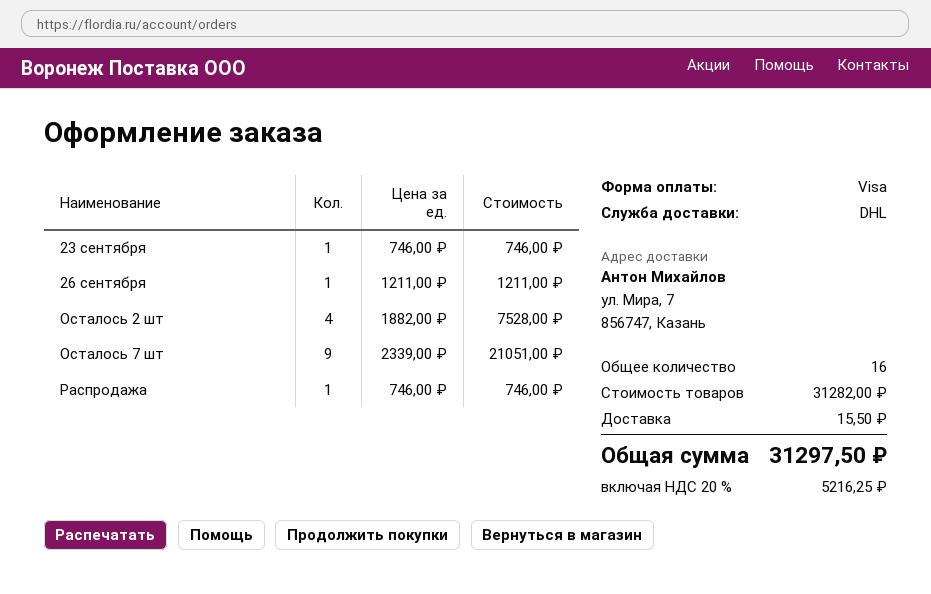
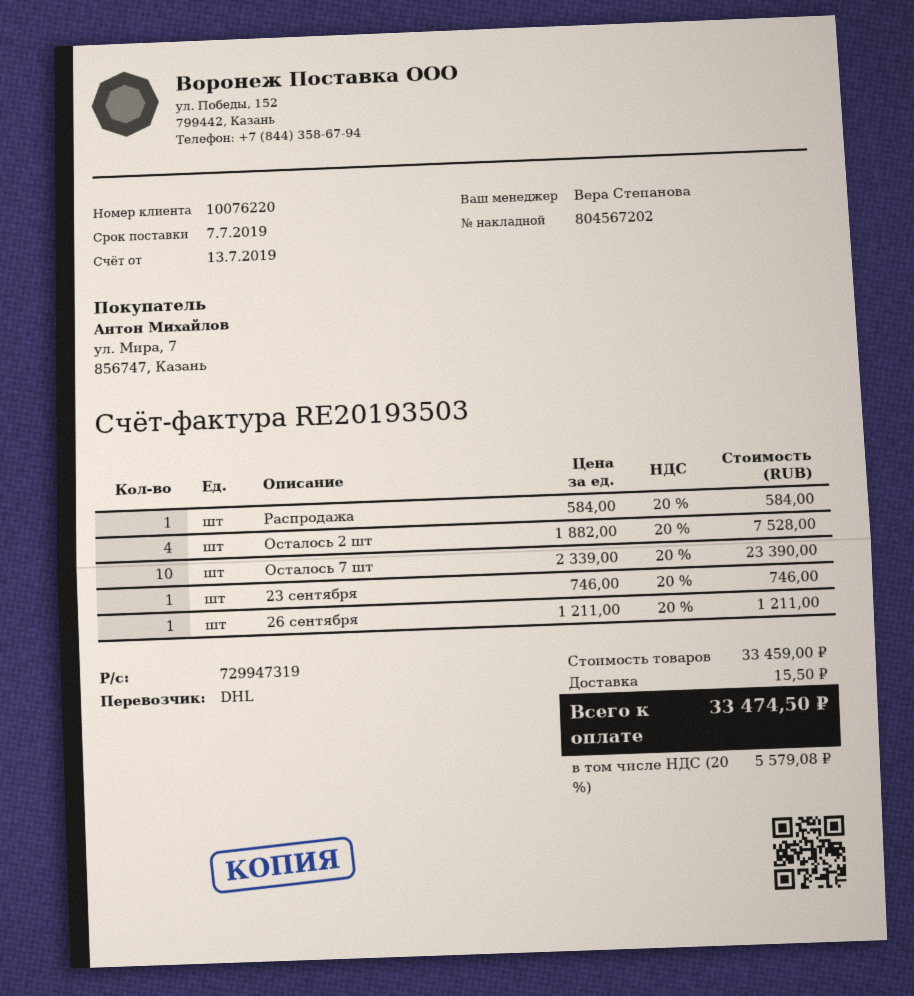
Осталось 7 шт: 9 x 2339.00 = 21051.00 -> 10 x 2339.00 = 23390.00
Распродажа: 1 x 746.00 = 746.00 -> 1 x 584.00 = 584.00
subtotal: 31282.00 -> 33459.00
tax: 20% = 5216.25 -> 20% = 5579.08
total: 31297.50 -> 33474.50

